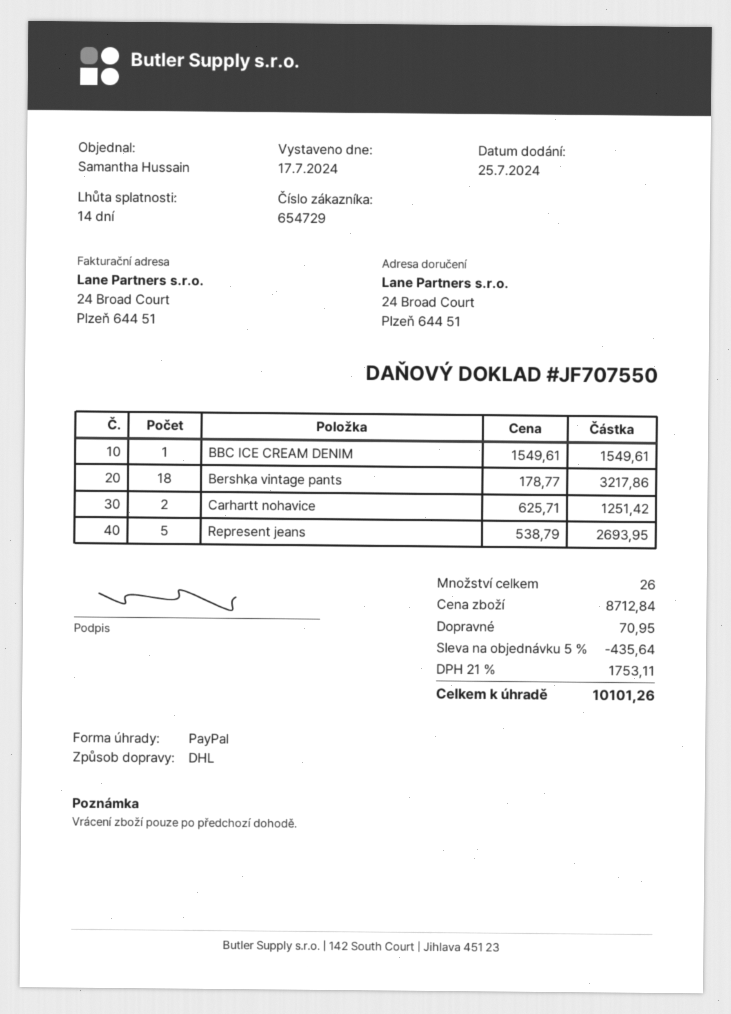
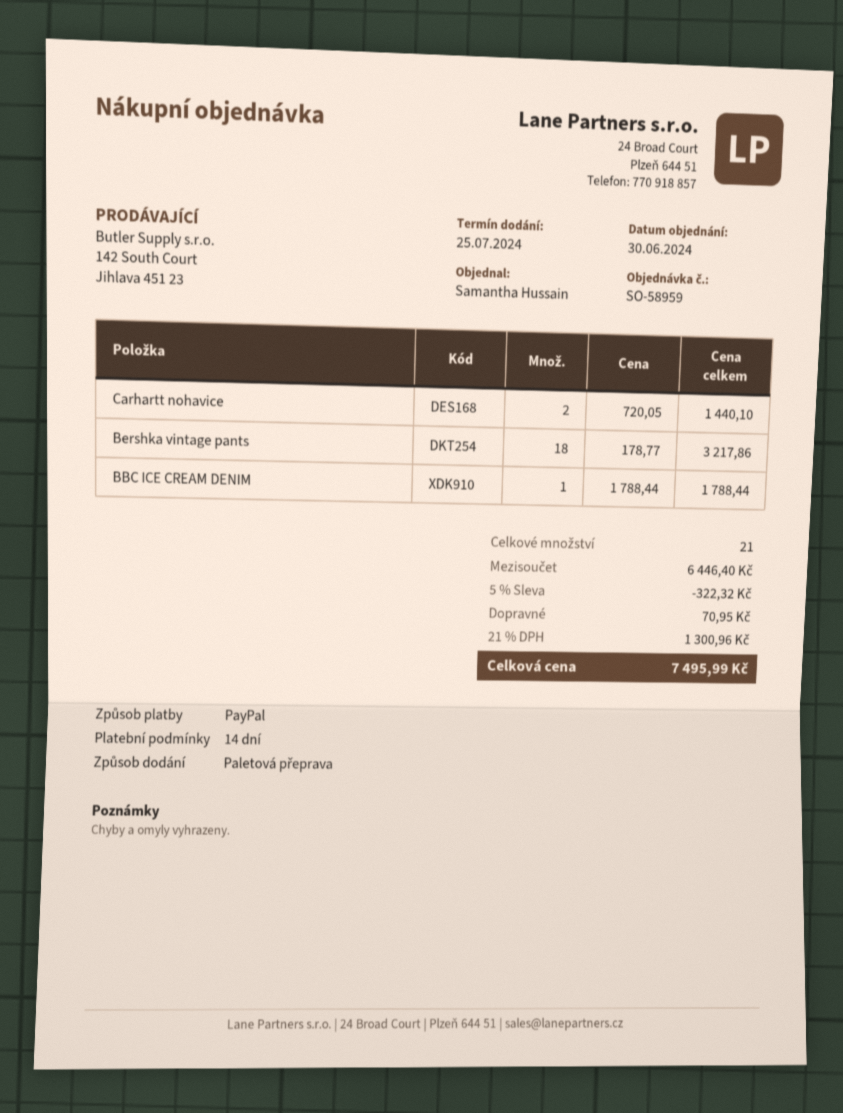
shipping method: DHL -> pallet freight
BBC ICE CREAM DENIM: 1 x 1549.61 = 1549.61 -> 1 x 1788.44 = 1788.44
Carhartt nohavice: 2 x 625.71 = 1251.42 -> 2 x 720.05 = 1440.10
Represent jeans: 5 x 538.79 = 2693.95 -> none
total quantity: 26 -> 21
subtotal: 8712.84 -> 6446.40
discount: 5% = 435.64 -> 5% = 322.32
tax: 21% = 1753.11 -> 21% = 1300.96
total: 10101.26 -> 7495.99

